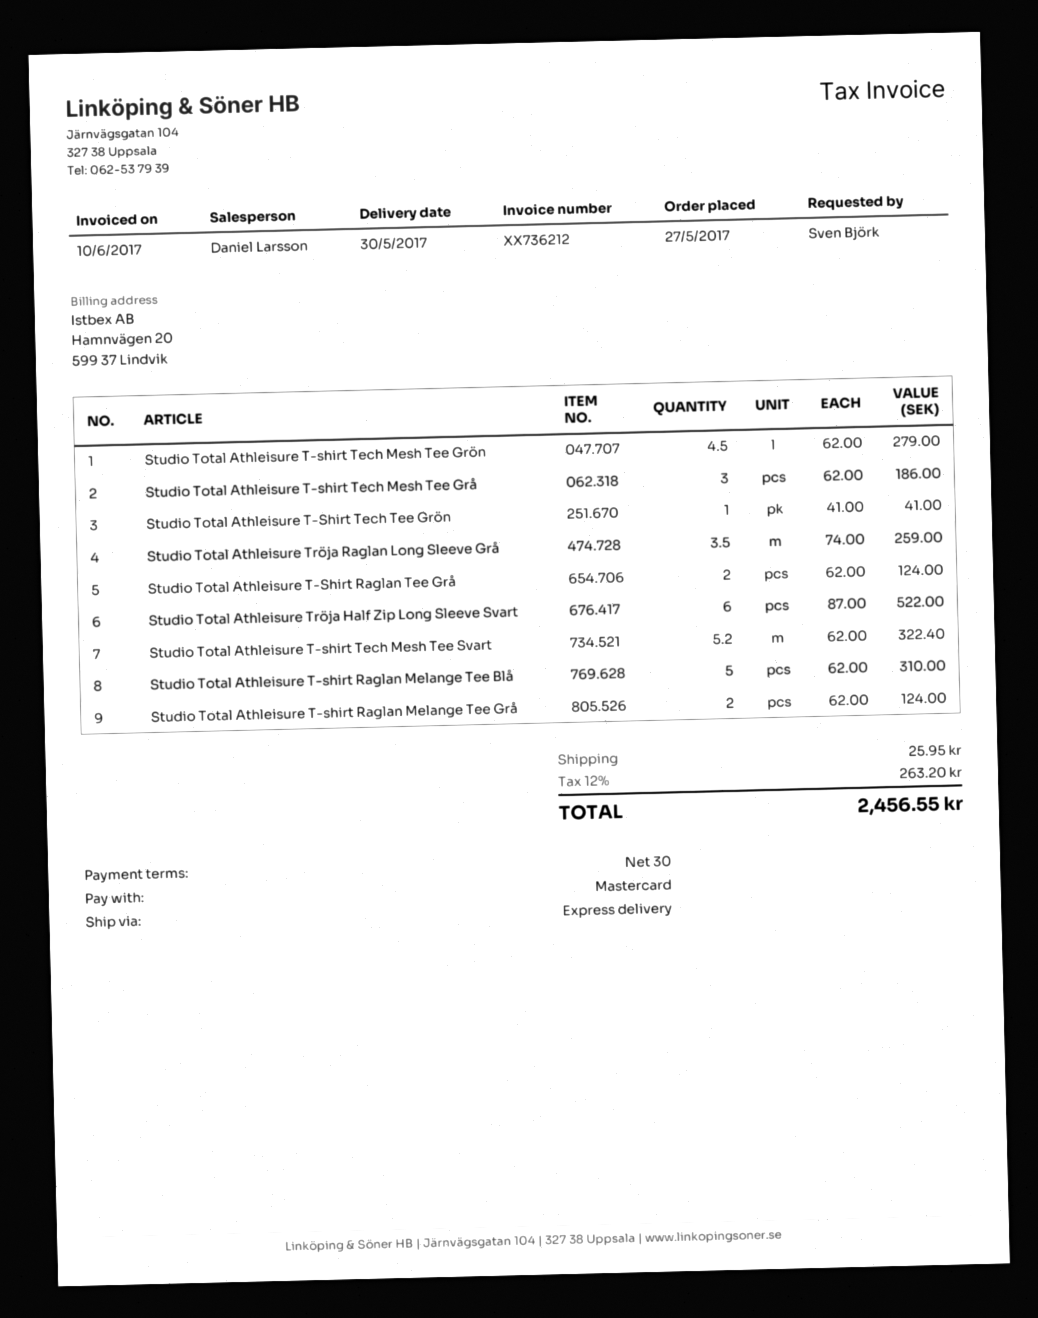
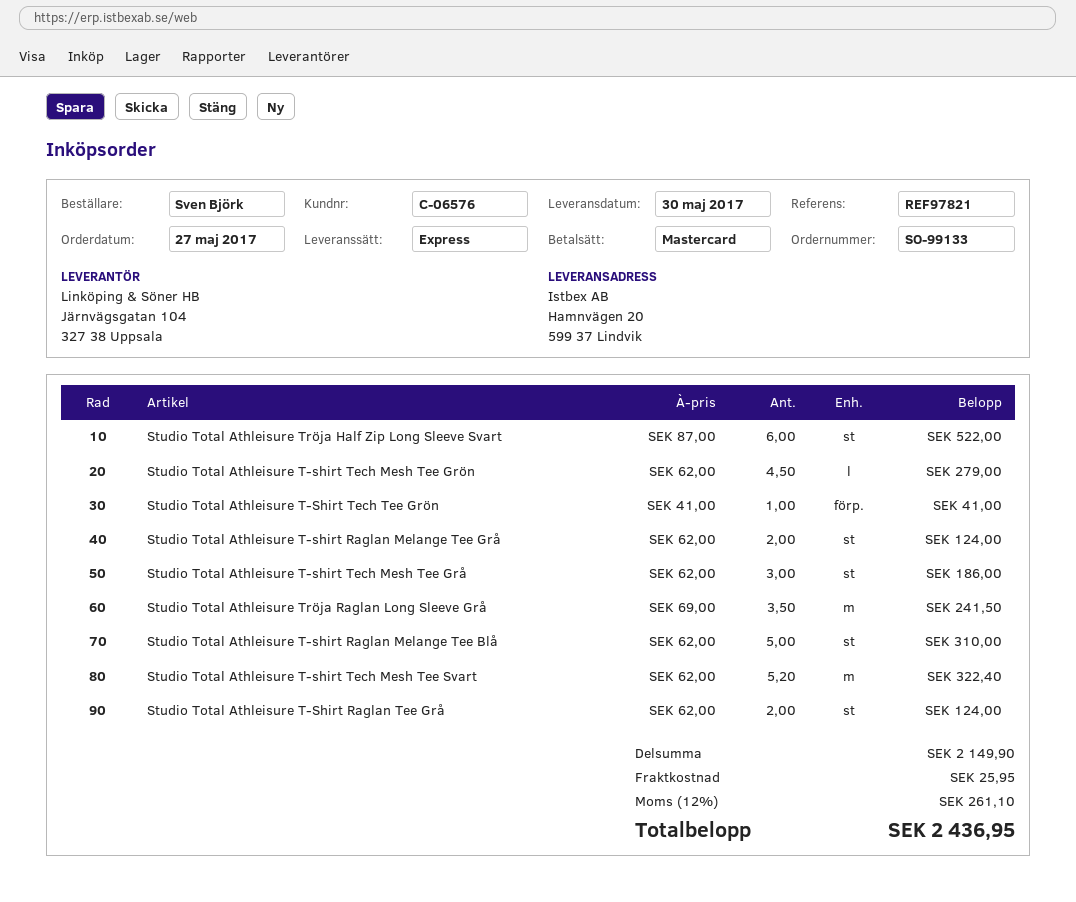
Studio Total Athleisure Tröja Raglan Long Sleeve Grå: 3.5 x 74.00 = 259.00 -> 3.5 x 69.00 = 241.50
tax: 12% = 263.20 -> 12% = 261.10
total: 2456.55 -> 2436.95

